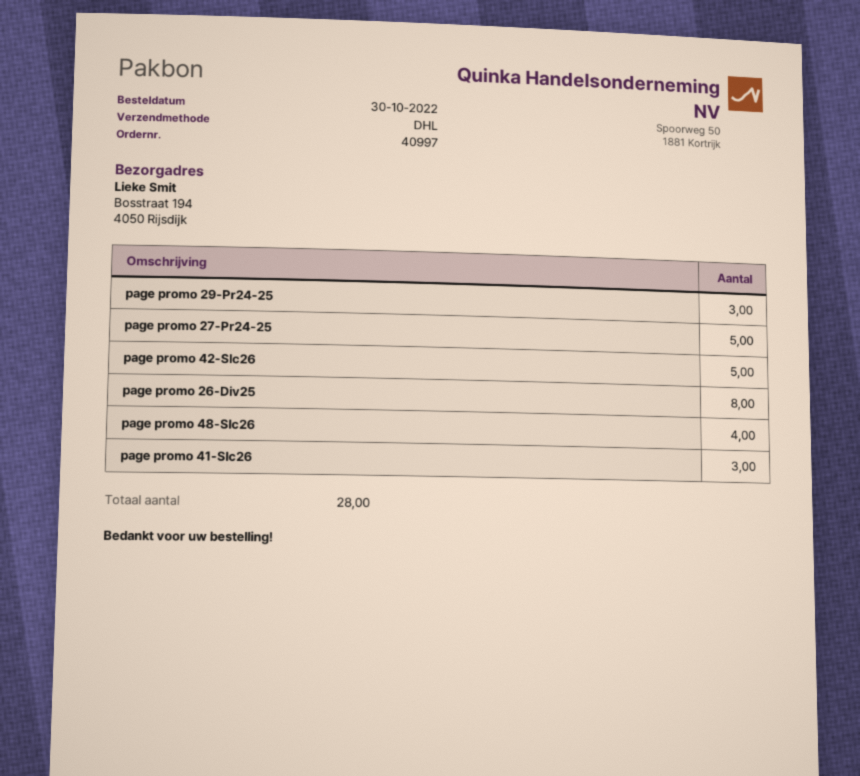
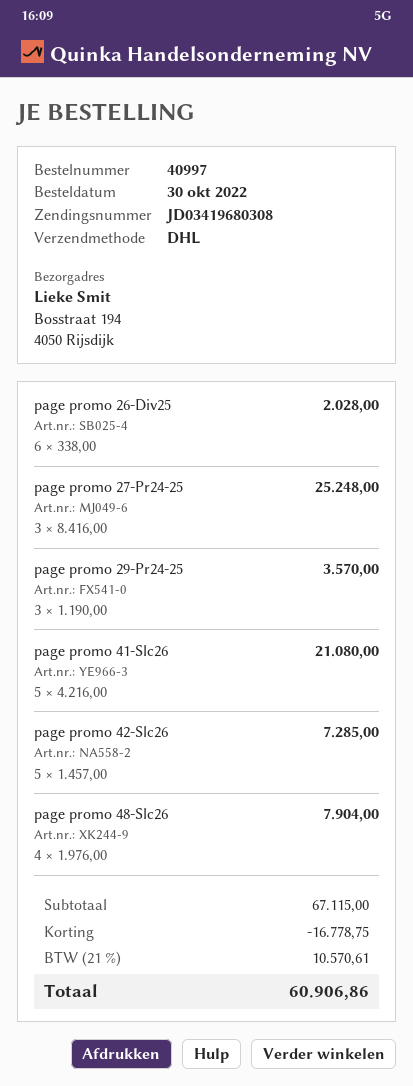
page promo 27-Pr24-25: 5 -> 3
page promo 26-Div25: 8 -> 6
page promo 41-Slc26: 3 -> 5

